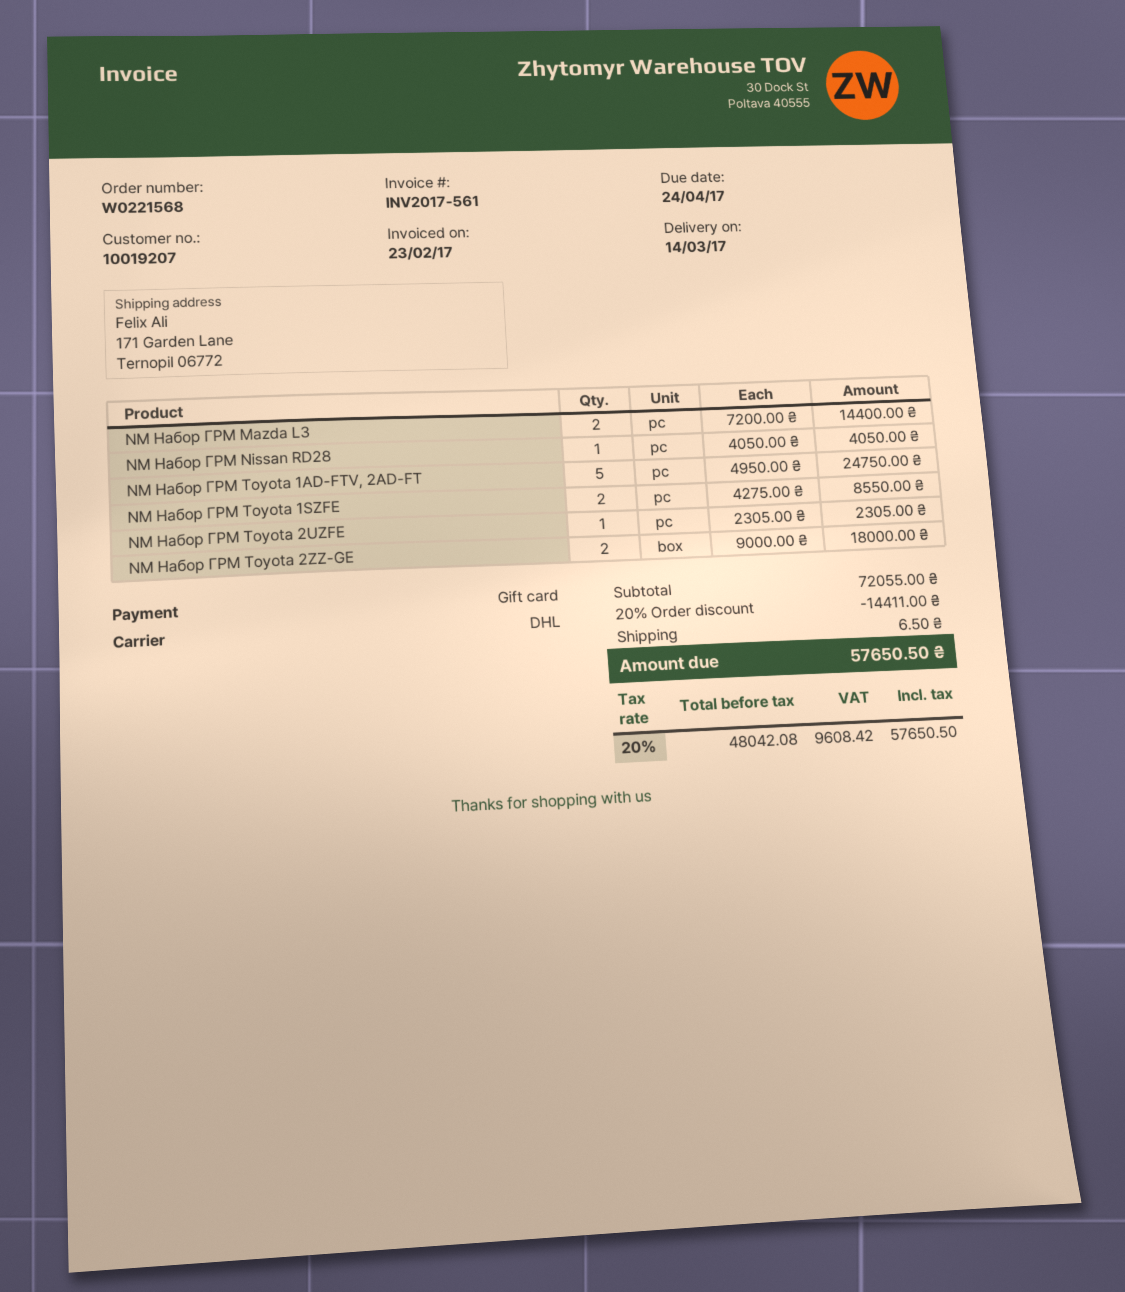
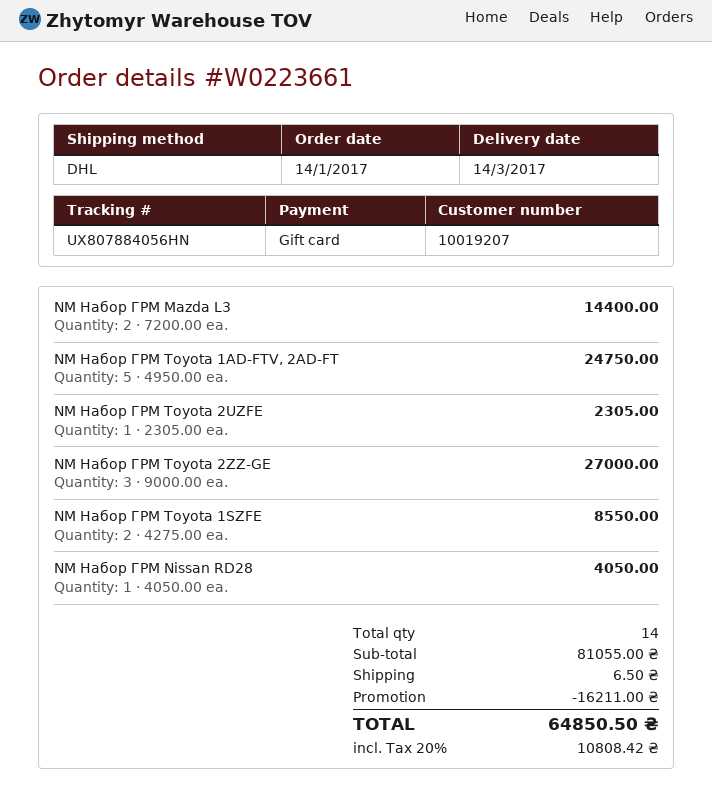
order number: W0221568 -> W0223661
NM Набор ГРМ Toyota 2ZZ-GE: 2 x 9000.00 = 18000.00 -> 3 x 9000.00 = 27000.00
subtotal: 72055.00 -> 81055.00
discount: 14411.00 -> 16211.00
tax: 20% = 9608.42 -> 20% = 10808.42
total: 57650.50 -> 64850.50

